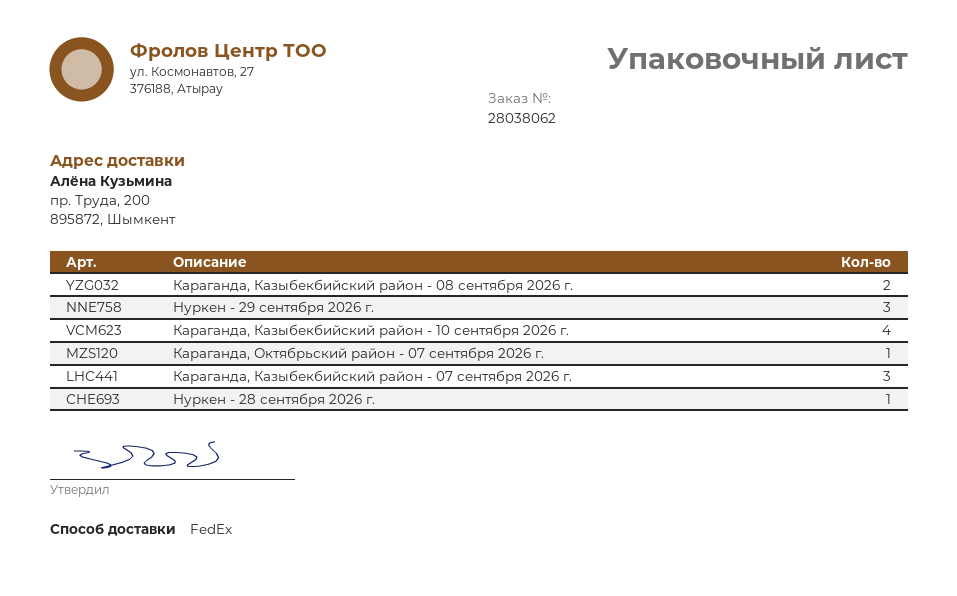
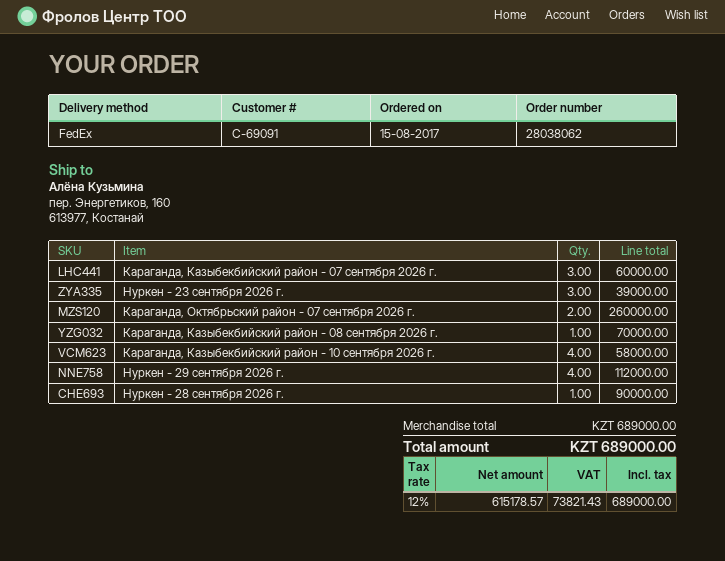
ship to: пр. Труда, 200, 895872, Шымкент -> пер. Энергетиков, 160, 613977, Костанай
Караганда, Казыбекбийский район - 08 сентября 2026 г.: 2 -> 1
Нуркен - 29 сентября 2026 г.: 3 -> 4
Караганда, Октябрьский район - 07 сентября 2026 г.: 1 -> 2
Нуркен - 23 сентября 2026 г.: none -> 3

